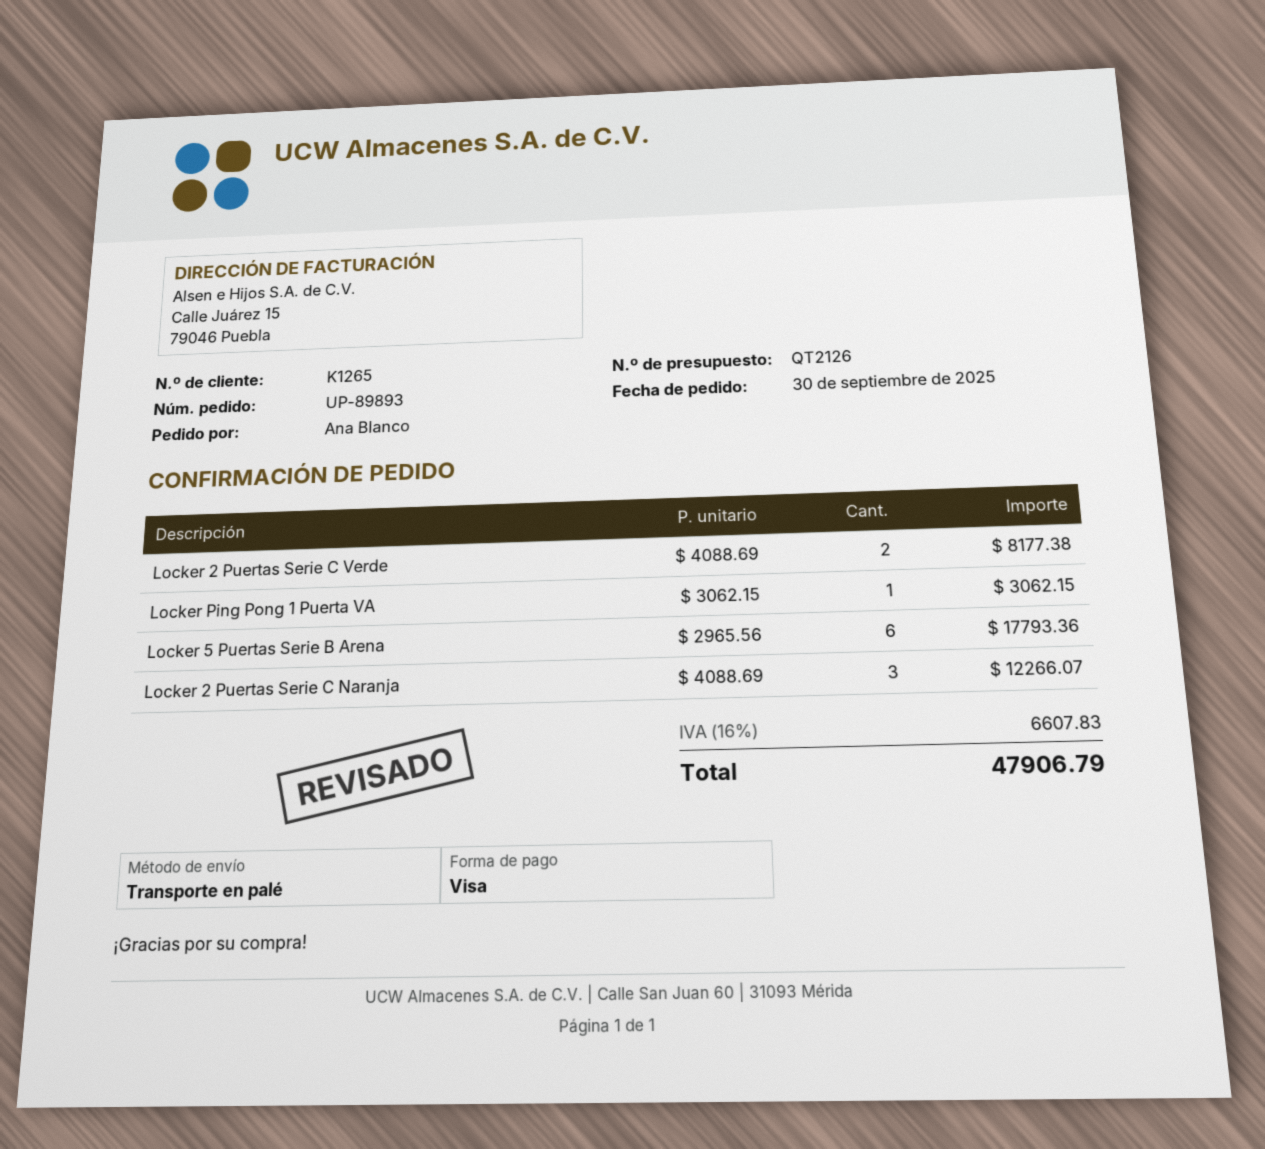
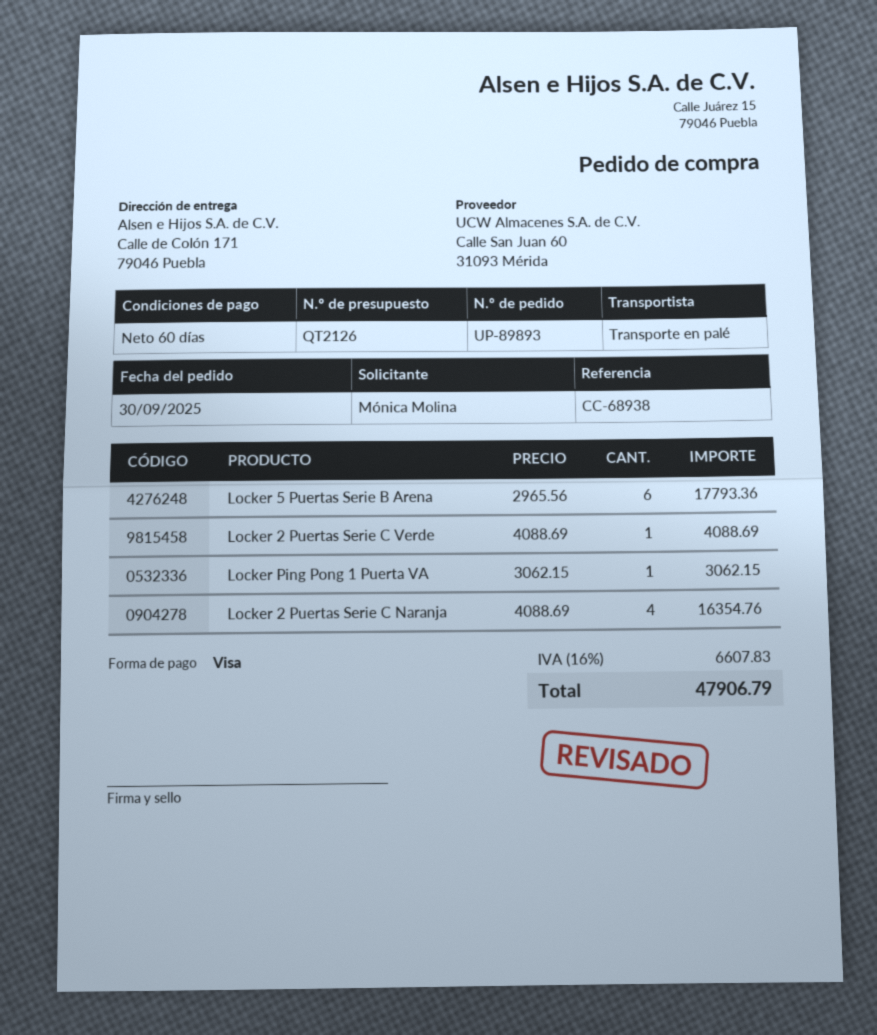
ordered by: Ana Blanco -> Mónica Molina
Locker 2 Puertas Serie C Verde: 2 x 4088.69 = 8177.38 -> 1 x 4088.69 = 4088.69
Locker 2 Puertas Serie C Naranja: 3 x 4088.69 = 12266.07 -> 4 x 4088.69 = 16354.76

